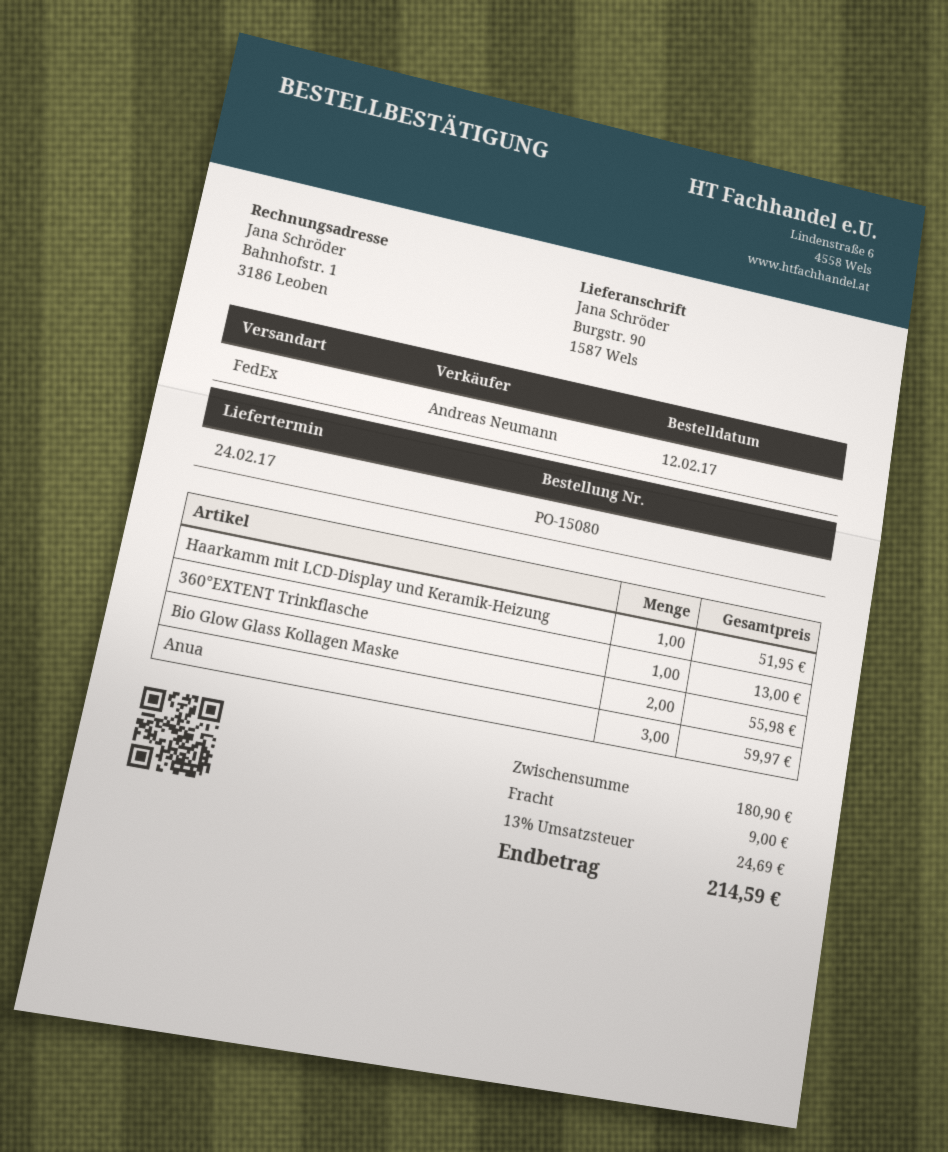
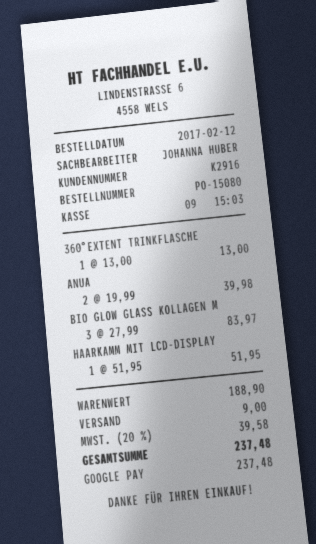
sales rep: Andreas Neumann -> JOHANNA HUBER
Bio Glow Glass Kollagen Maske: 2 for 55.98 -> 3 for 83.97
Anua: 3 for 59.97 -> 2 for 39.98
subtotal: 180.90 -> 188.90
tax: 13% = 24.69 -> 20% = 39.58
total: 214.59 -> 237.48

